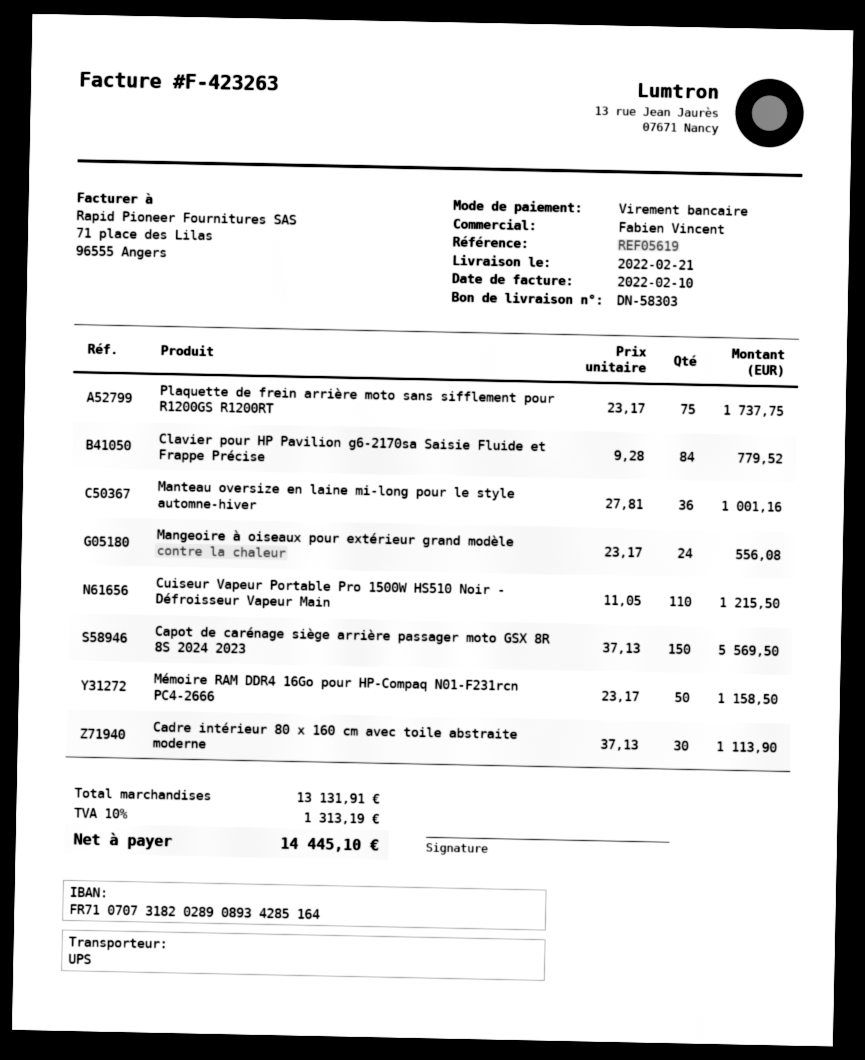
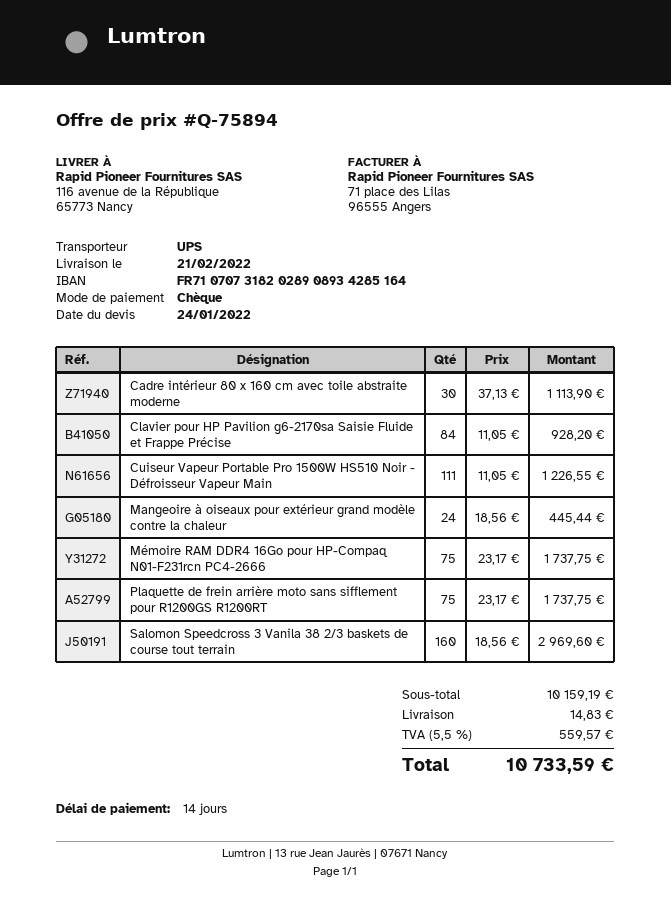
payment method: bank transfer -> cheque
Clavier pour HP Pavilion g6-2170sa Saisie Fluide et Frappe Précise: 84 x 9.28 = 779.52 -> 84 x 11.05 = 928.20
Manteau oversize en laine mi-long pour le style automne-hiver: 36 x 27.81 = 1001.16 -> none
Mangeoire à oiseaux pour extérieur grand modèle contre la chaleur: 24 x 23.17 = 556.08 -> 24 x 18.56 = 445.44
Cuiseur Vapeur Portable Pro 1500W HS510 Noir - Défroisseur Vapeur Main: 110 x 11.05 = 1215.50 -> 111 x 11.05 = 1226.55
Capot de carénage siège arrière passager moto GSX 8R 8S 2024 2023: 150 x 37.13 = 5569.50 -> none
Mémoire RAM DDR4 16Go pour HP-Compaq N01-F231rcn PC4-2666: 50 x 23.17 = 1158.50 -> 75 x 23.17 = 1737.75
Salomon Speedcross 3 Vanila 38 2/3 baskets de course tout terrain: none -> 160 x 18.56 = 2969.60
subtotal: 13131.91 -> 10159.19
shipping: none -> 14.83
tax: 10% = 1313.19 -> 5.5% = 559.57
total: 14445.10 -> 10733.59

